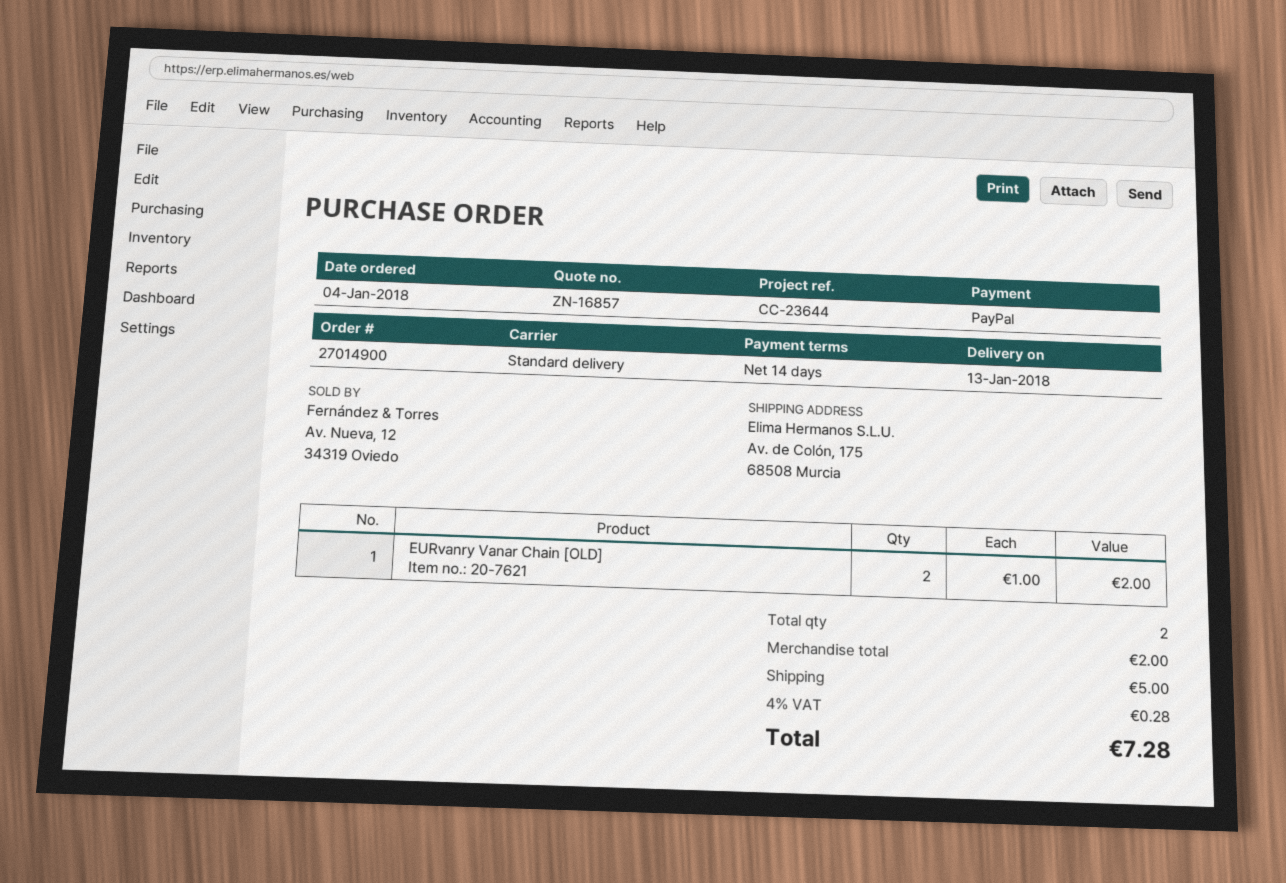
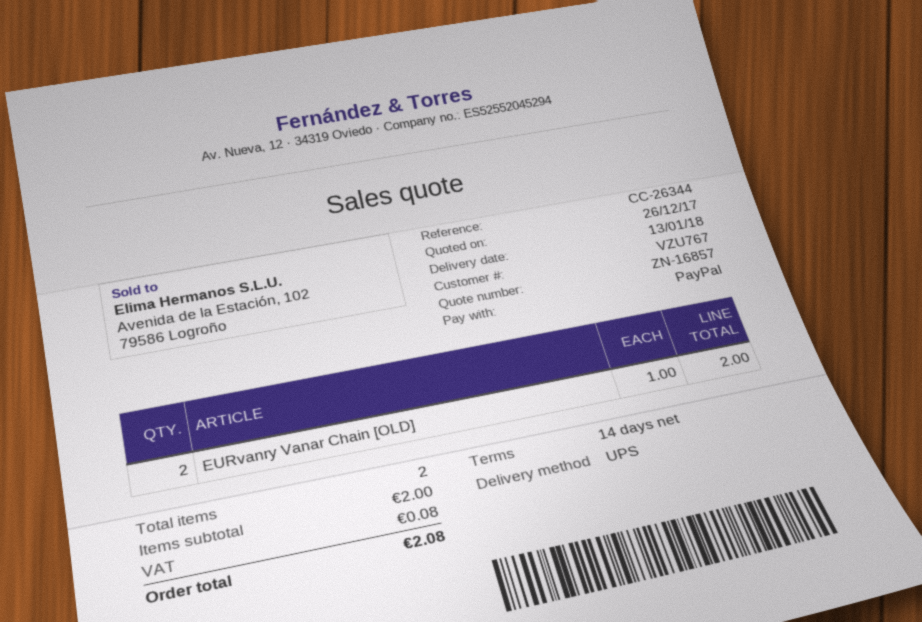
reference: CC-23644 -> CC-26344
shipping method: standard -> UPS
shipping: 5.00 -> none
tax: 0.28 -> 0.08
total: 7.28 -> 2.08

